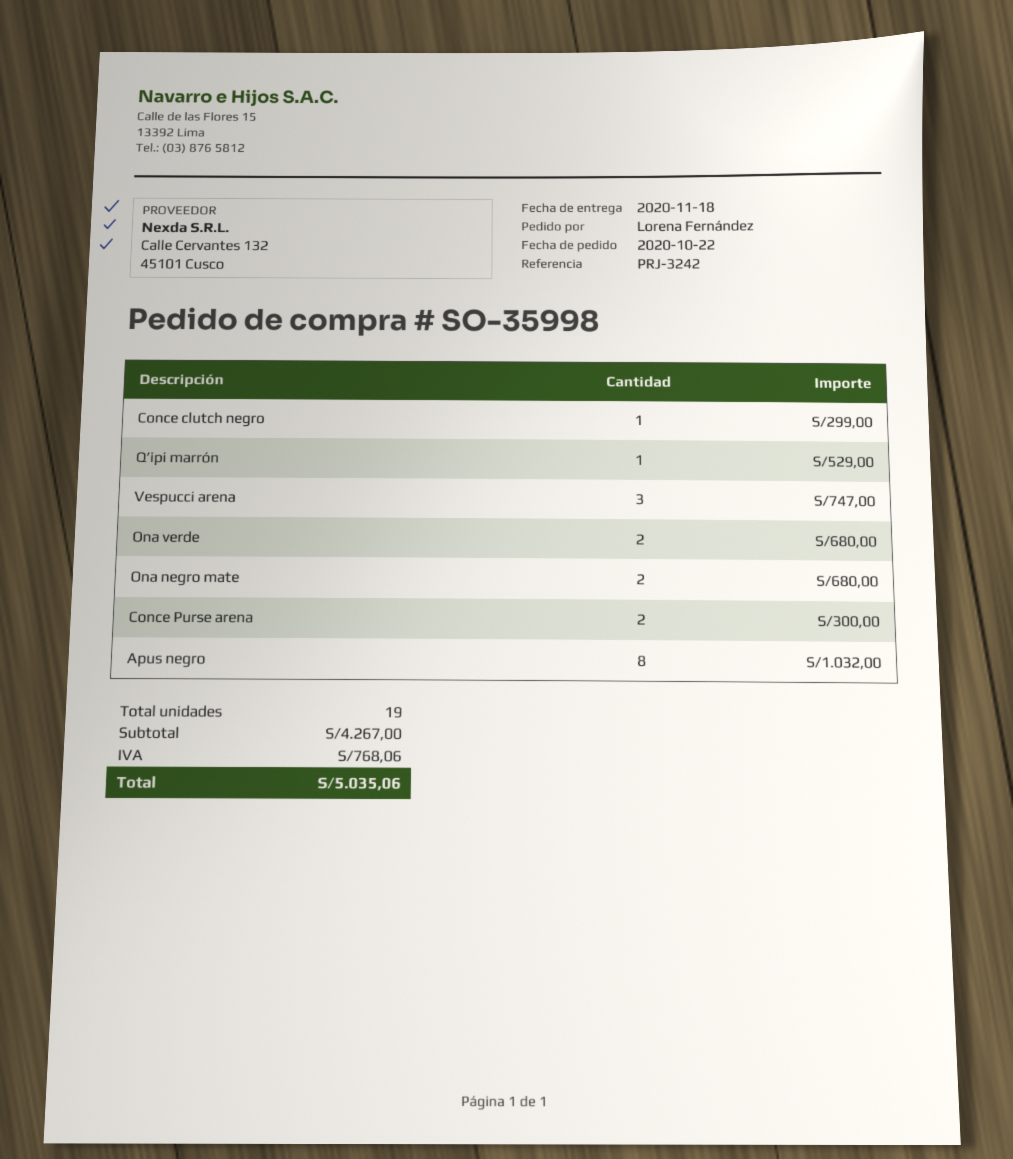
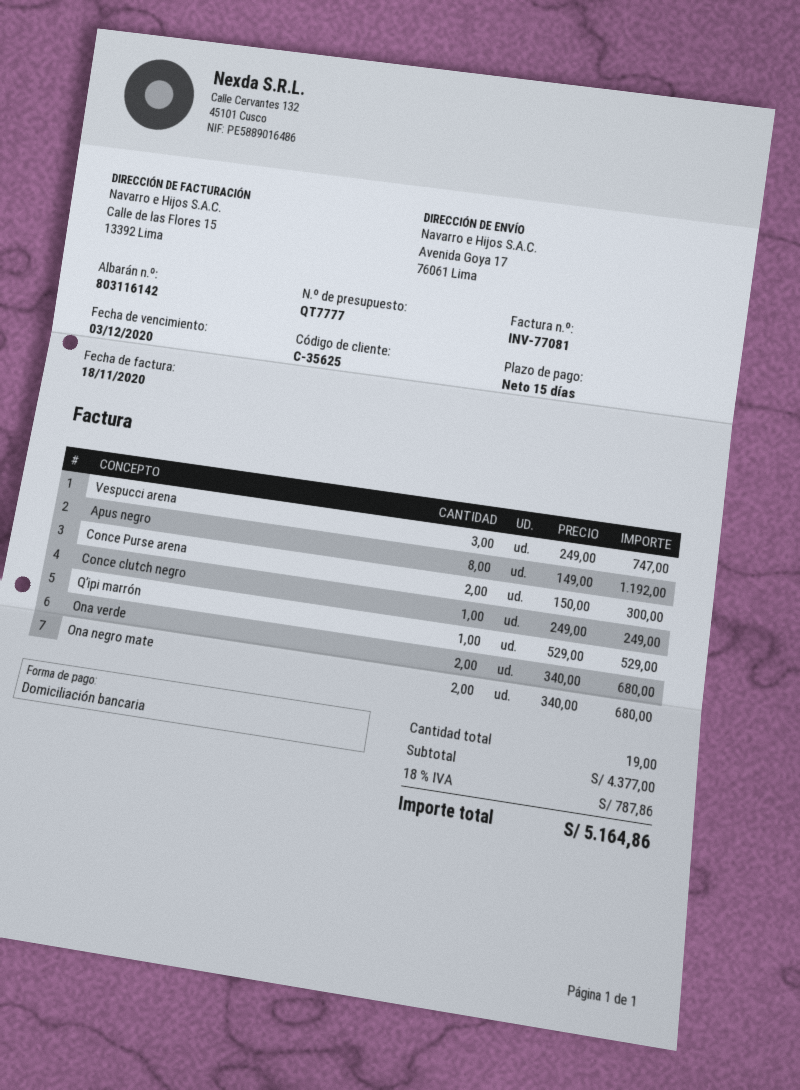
Conce clutch negro: 1 for 299.00 -> 1 for 249.00
Apus negro: 8 for 1032.00 -> 8 for 1192.00
subtotal: 4267.00 -> 4377.00
tax: 768.06 -> 787.86
total: 5035.06 -> 5164.86

